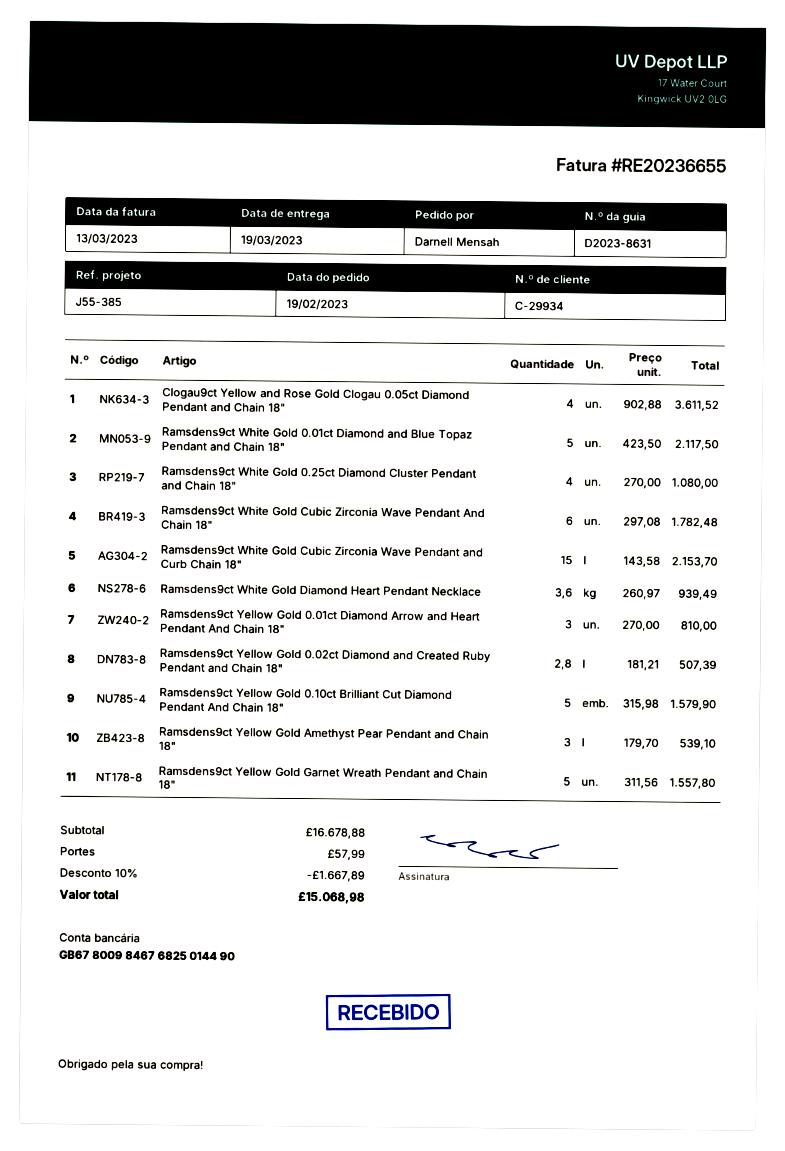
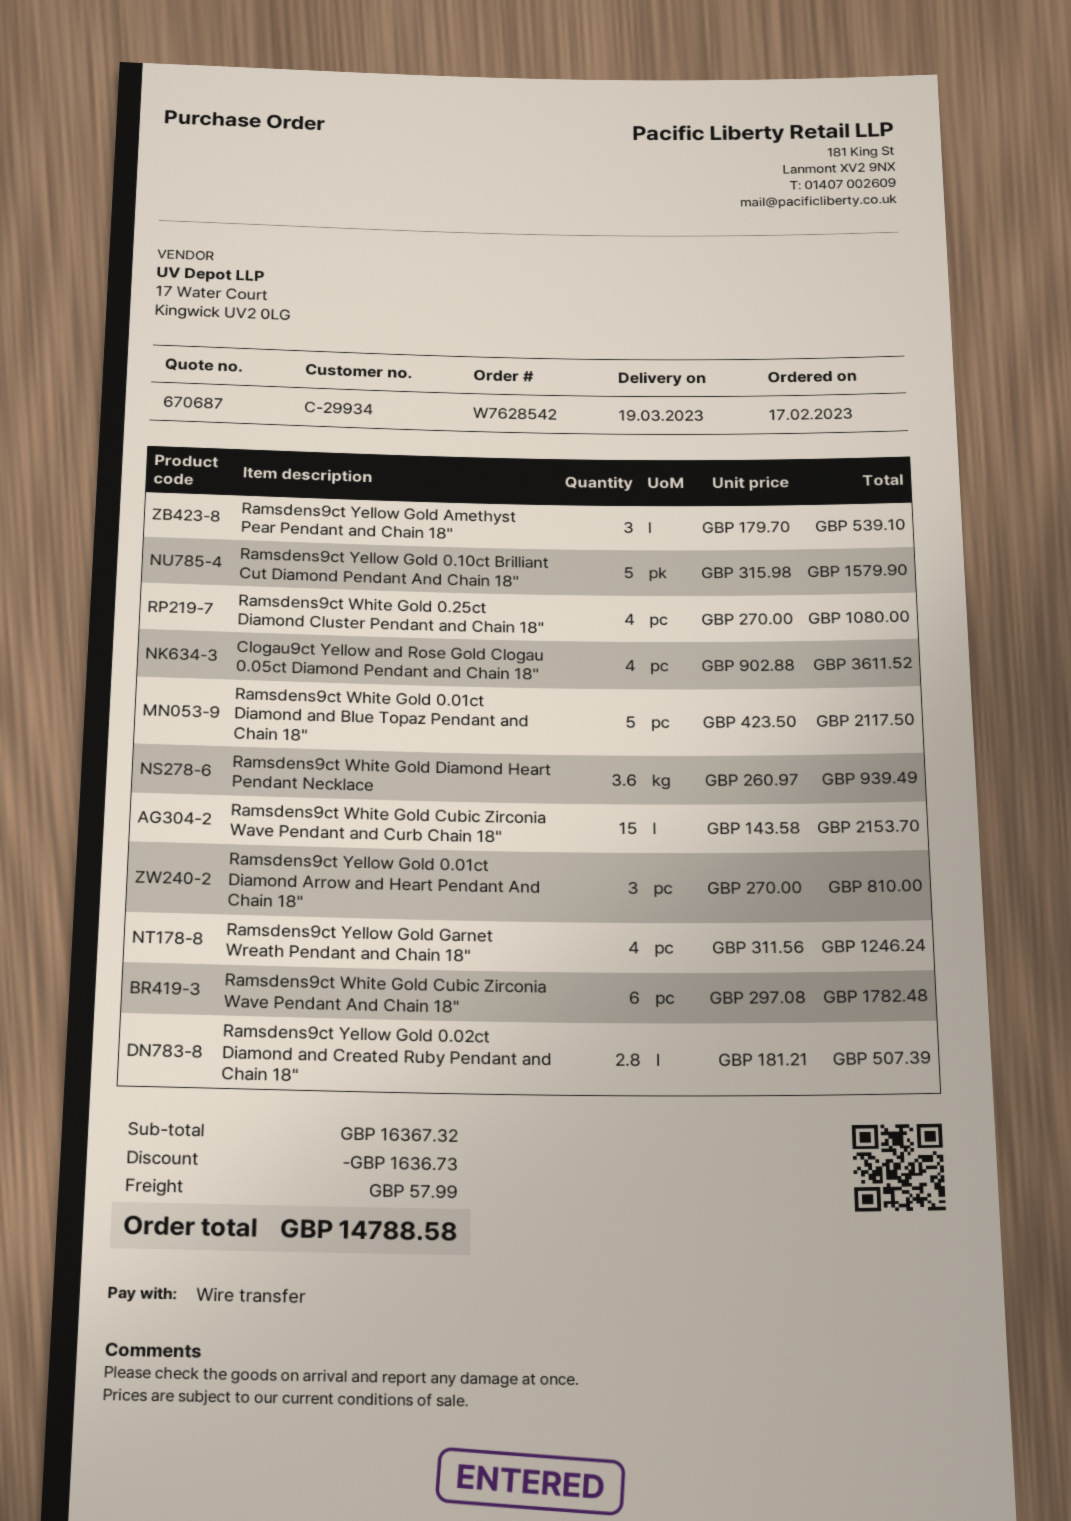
order date: 2023-02-19 -> 2023-02-17
Ramsdens9ct Yellow Gold Garnet Wreath Pendant and Chain 18": 5 x 311.56 = 1557.80 -> 4 x 311.56 = 1246.24
subtotal: 16678.88 -> 16367.32
discount: 1667.89 -> 1636.73
total: 15068.98 -> 14788.58

